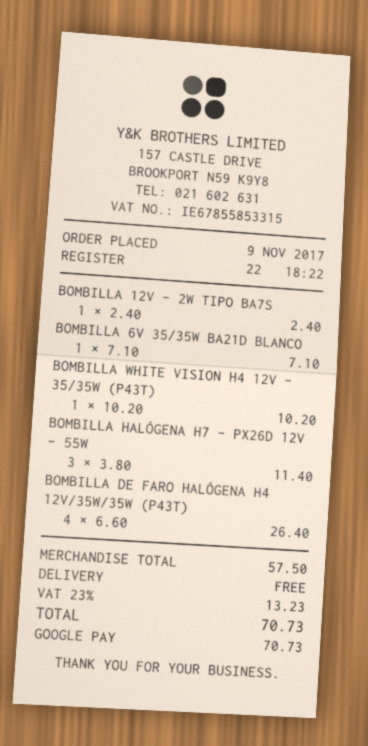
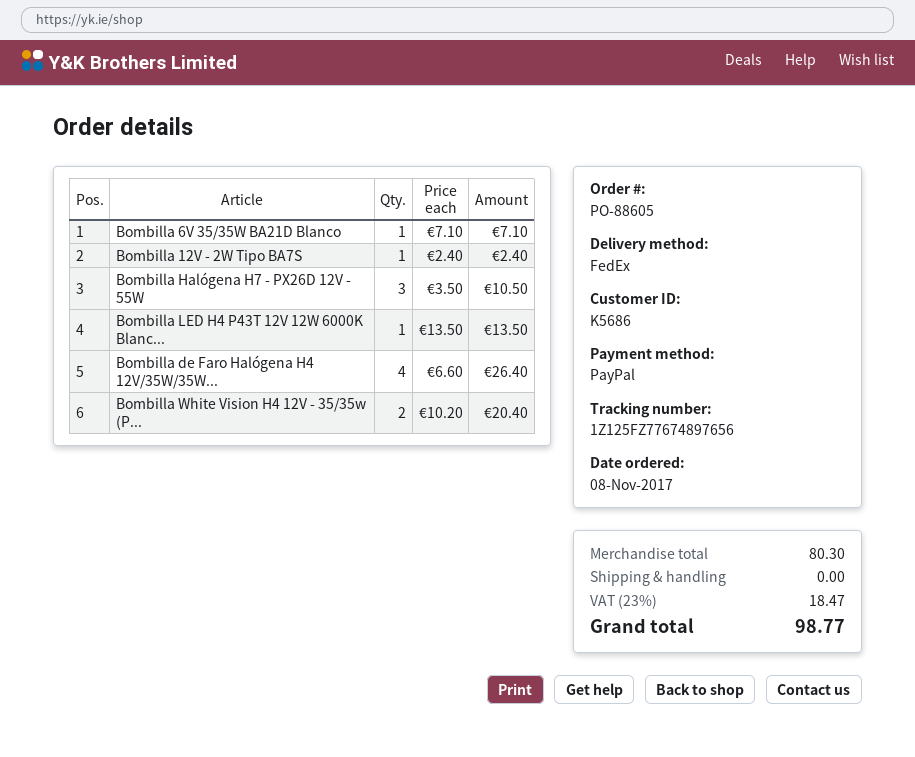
order date: 2017-11-09 -> 2017-11-08
payment method: Google Pay -> PayPal
BOMBILLA WHITE VISION H4 12V - 35/35W (P43T): 1 x 10.20 = 10.20 -> 2 x 10.20 = 20.40
BOMBILLA HALÓGENA H7 - PX26D 12V - 55W: 3 x 3.80 = 11.40 -> 3 x 3.50 = 10.50
Bombilla LED H4 P43T 12V 12W 6000K Blanc...: none -> 1 x 13.50 = 13.50
subtotal: 57.50 -> 80.30
tax: 23% = 13.23 -> 23% = 18.47
total: 70.73 -> 98.77

